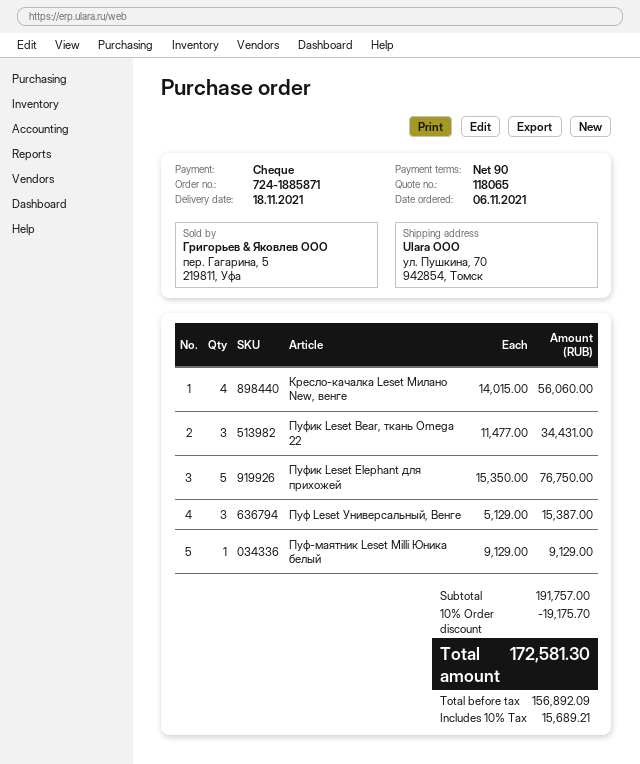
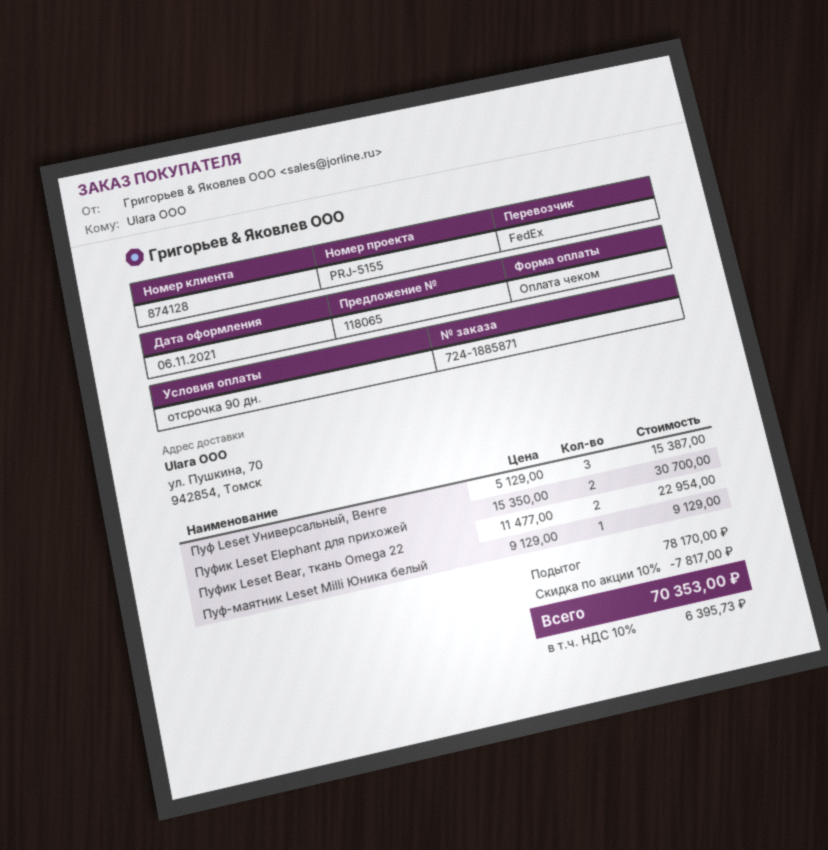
Кресло-качалка Leset Милано New, венге: 4 x 14015.00 = 56060.00 -> none
Пуфик Leset Bear, ткань Omega 22: 3 x 11477.00 = 34431.00 -> 2 x 11477.00 = 22954.00
Пуфик Leset Elephant для прихожей: 5 x 15350.00 = 76750.00 -> 2 x 15350.00 = 30700.00
subtotal: 191757.00 -> 78170.00
discount: 10% = 19175.70 -> 10% = 7817.00
tax: 10% = 15689.21 -> 10% = 6395.73
total: 172581.30 -> 70353.00

